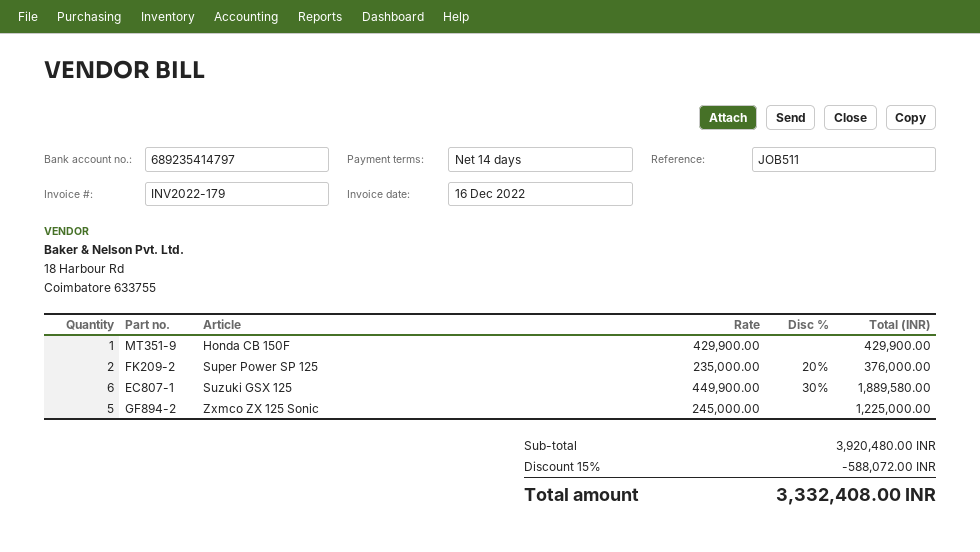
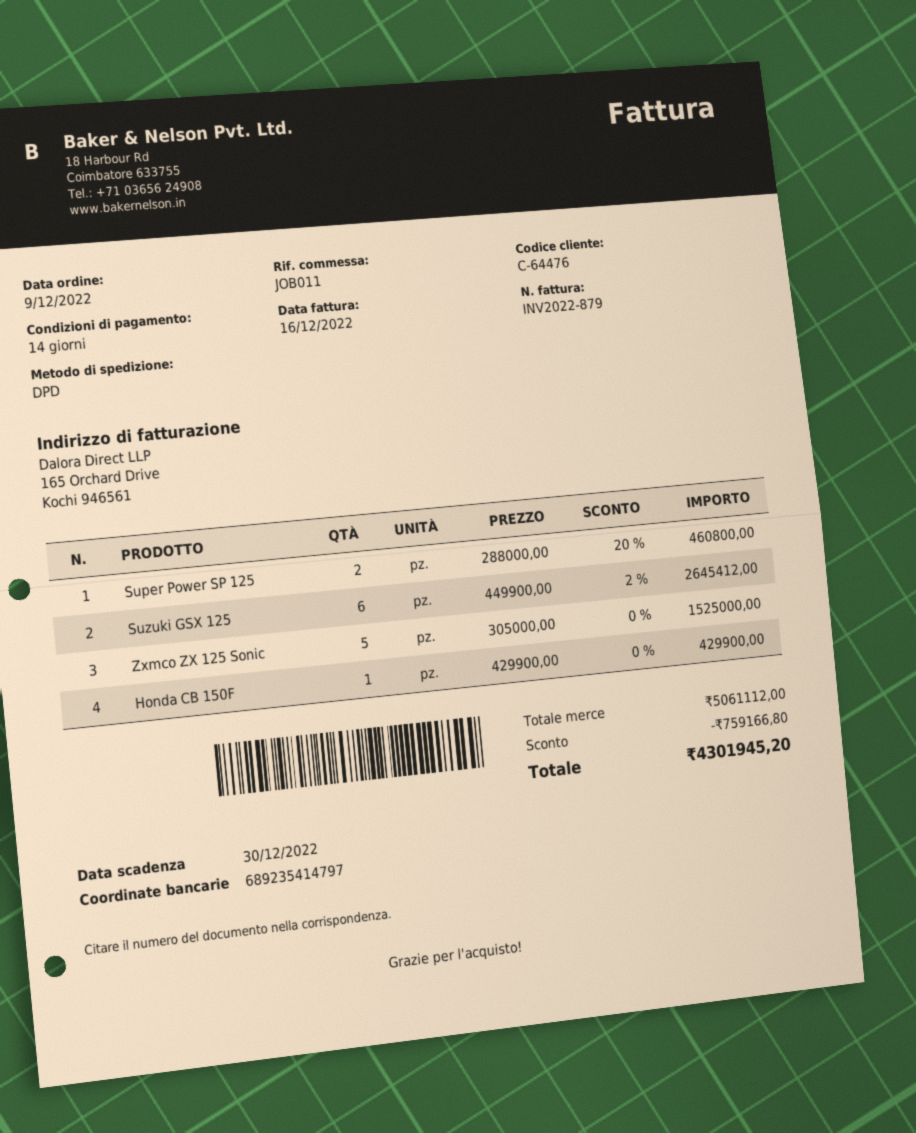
invoice number: INV2022-179 -> INV2022-879
reference: JOB511 -> JOB011
Super Power SP 125: 2 x 235000.00 - 20% = 376000.00 -> 2 x 288000.00 - 20% = 460800.00
Suzuki GSX 125: 6 x 449900.00 - 30% = 1889580.00 -> 6 x 449900.00 - 2% = 2645412.00
Zxmco ZX 125 Sonic: 5 x 245000.00 = 1225000.00 -> 5 x 305000.00 = 1525000.00
subtotal: 3920480.00 -> 5061112.00
discount: 588072.00 -> 759166.80
total: 3332408.00 -> 4301945.20

